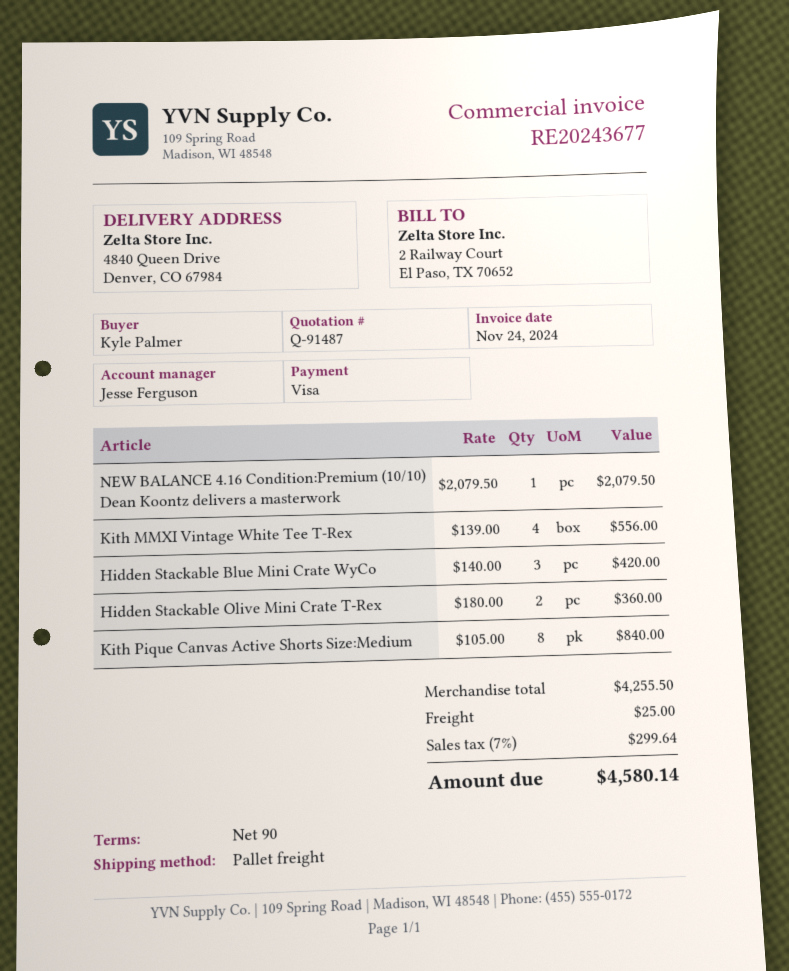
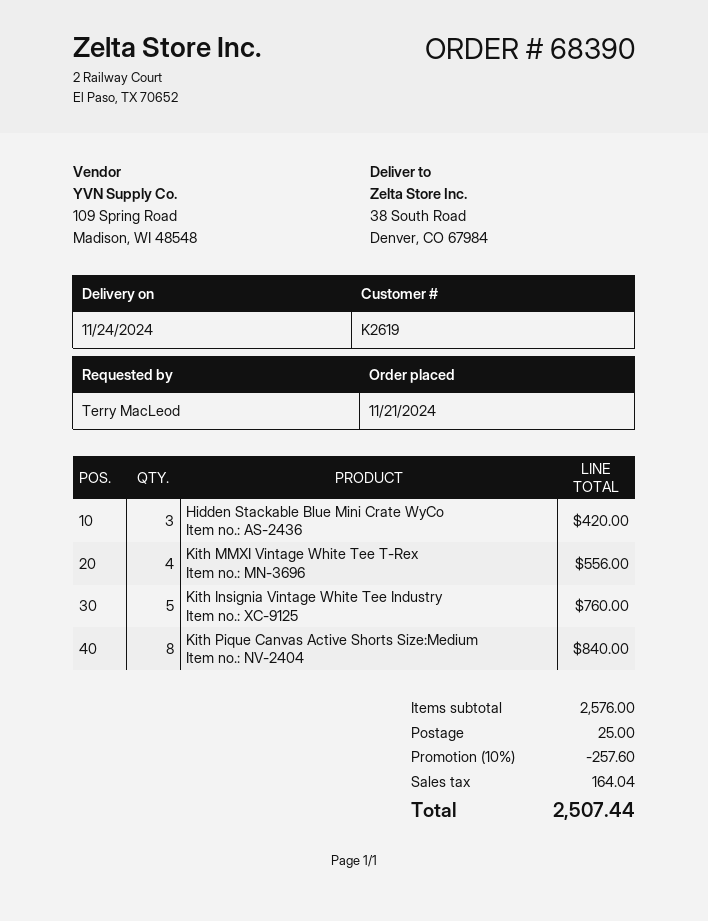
ordered by: Kyle Palmer -> Terry MacLeod
ship to: 4840 Queen Drive, Denver, CO 67984 -> 38 South Road, Denver, CO 67984
NEW BALANCE 4.16 Condition:Premium (10/10) Dean Koontz delivers a masterwork: 1 for 2079.50 -> none
Hidden Stackable Olive Mini Crate T-Rex: 2 for 360.00 -> none
Kith Insignia Vintage White Tee Industry: none -> 5 for 760.00
subtotal: 4255.50 -> 2576.00
discount: none -> 10% = 257.60
tax: 299.64 -> 164.04
total: 4580.14 -> 2507.44

